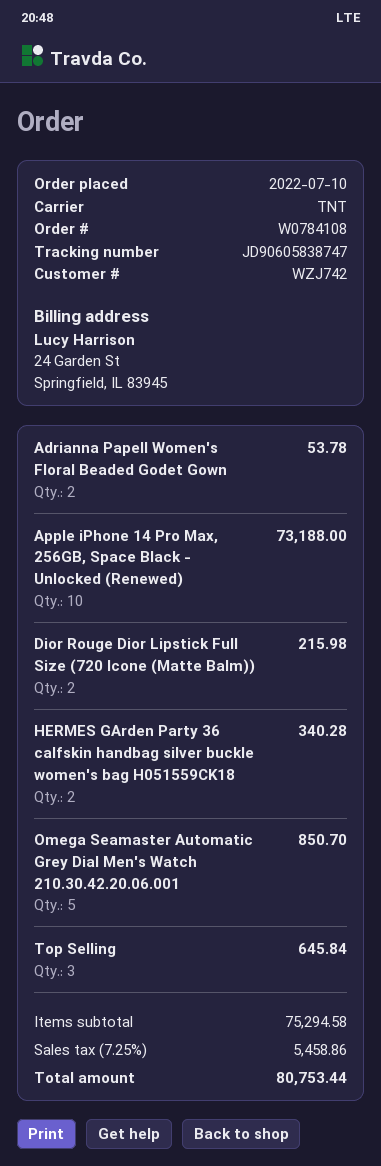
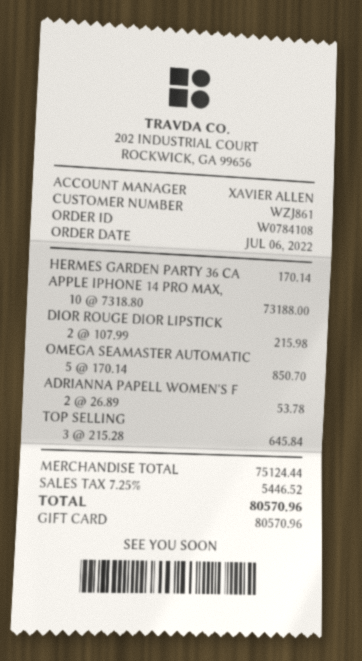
order date: 2022-07-10 -> 2022-07-06
customer number: WZJ742 -> WZJ861
HERMES GArden Party 36 calfskin handbag silver buckle women's bag H051559CK18: 2 for 340.28 -> 1 for 170.14
subtotal: 75294.58 -> 75124.44
tax: 7.25% = 5458.86 -> 7.25% = 5446.52
total: 80753.44 -> 80570.96

